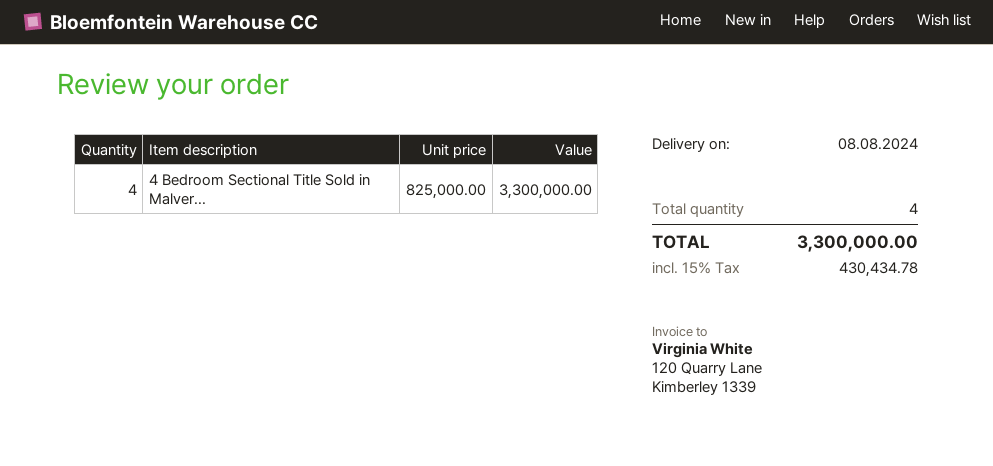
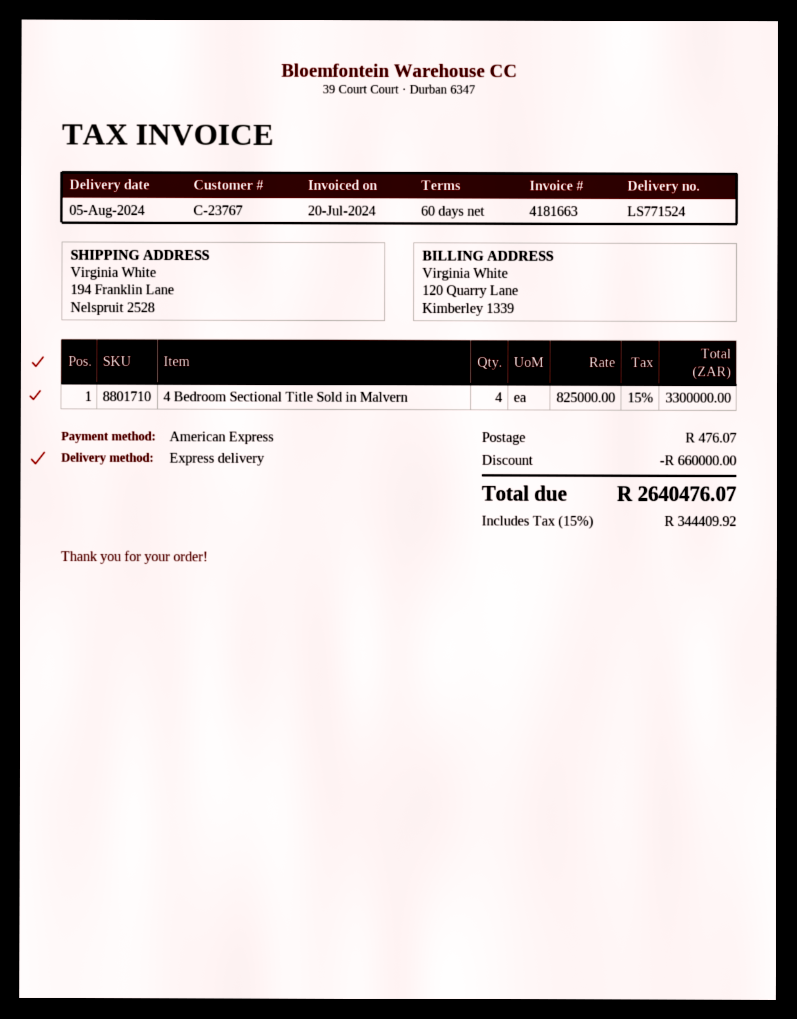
delivery date: 2024-08-08 -> 2024-08-05
discount: none -> 660000.00
shipping: none -> 476.07
tax: 15% = 430434.78 -> 15% = 344409.92
total: 3300000.00 -> 2640476.07

